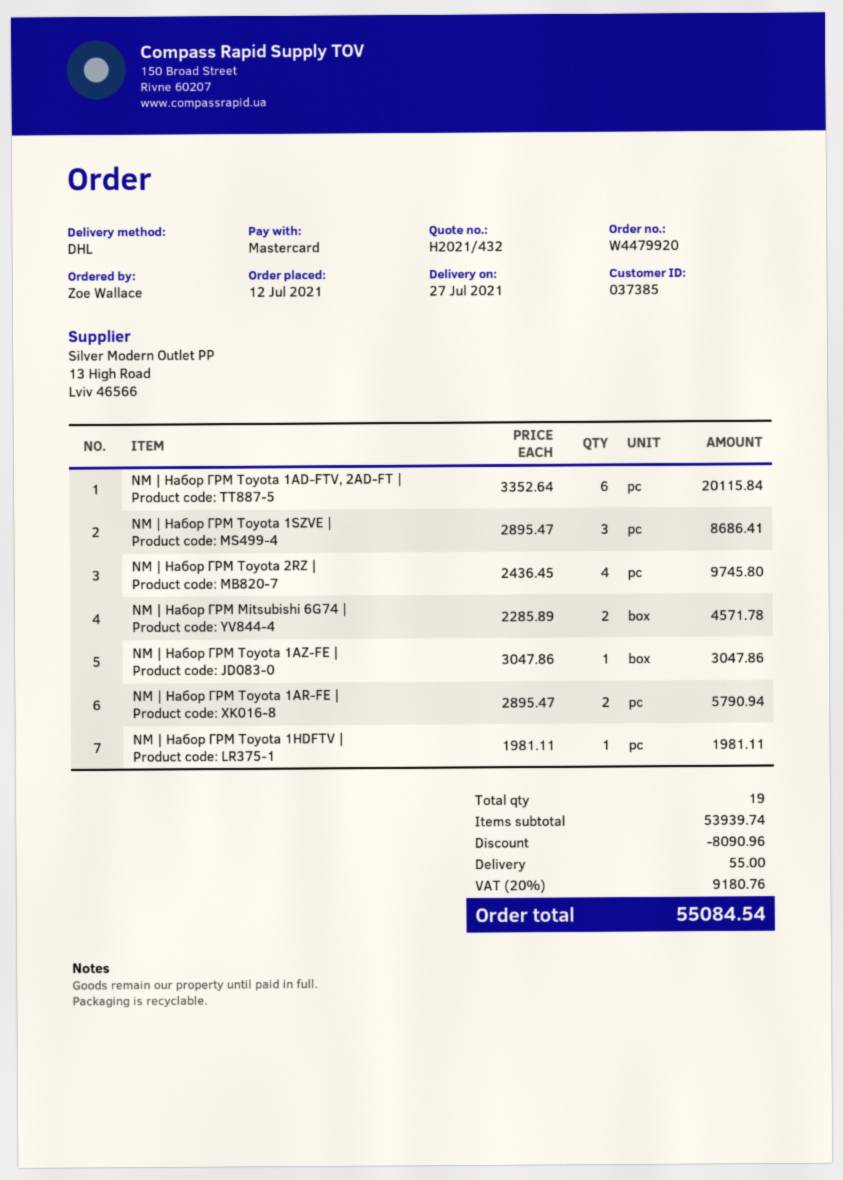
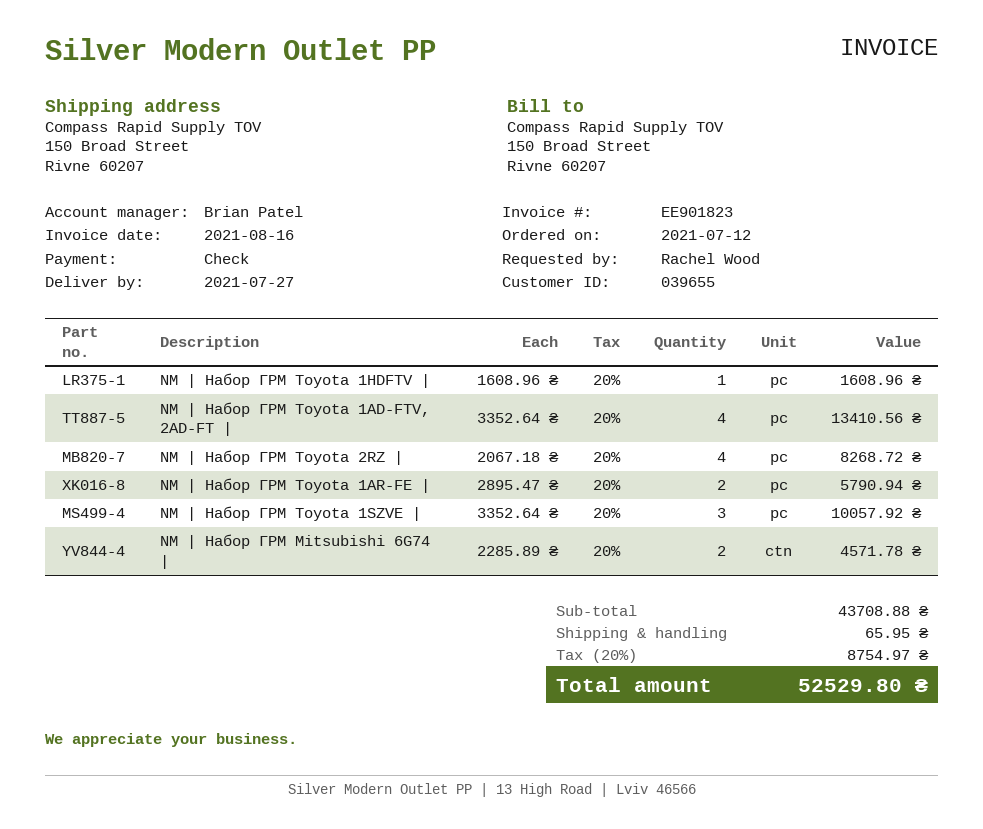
customer number: 037385 -> 039655
ordered by: Zoe Wallace -> Rachel Wood
payment method: Mastercard -> cheque
NM | Набор ГРМ Toyota 1AD-FTV, 2AD-FT |: 6 x 3352.64 = 20115.84 -> 4 x 3352.64 = 13410.56
NM | Набор ГРМ Toyota 1SZVE |: 3 x 2895.47 = 8686.41 -> 3 x 3352.64 = 10057.92
NM | Набор ГРМ Toyota 2RZ |: 4 x 2436.45 = 9745.80 -> 4 x 2067.18 = 8268.72
NM | Набор ГРМ Toyota 1AZ-FE |: 1 x 3047.86 = 3047.86 -> none
NM | Набор ГРМ Toyota 1HDFTV |: 1 x 1981.11 = 1981.11 -> 1 x 1608.96 = 1608.96
subtotal: 53939.74 -> 43708.88
discount: 8090.96 -> none
shipping: 55.00 -> 65.95
tax: 20% = 9180.76 -> 20% = 8754.97
total: 55084.54 -> 52529.80

